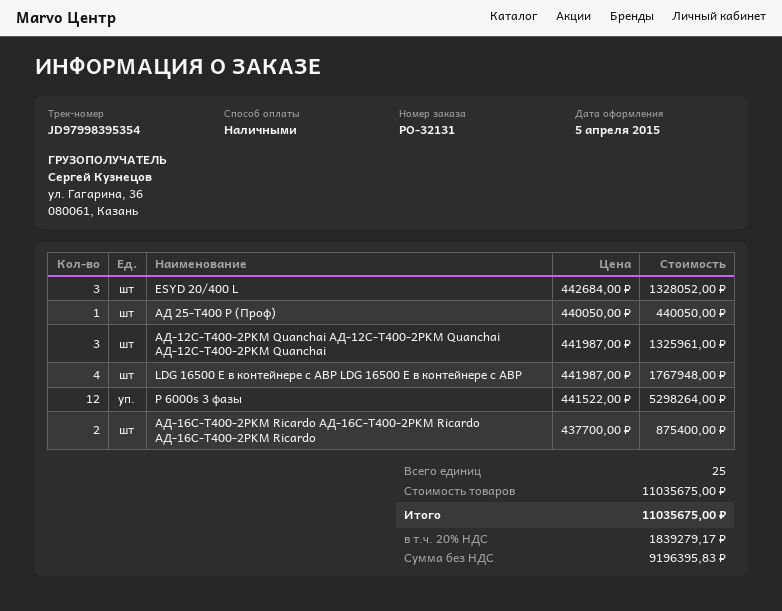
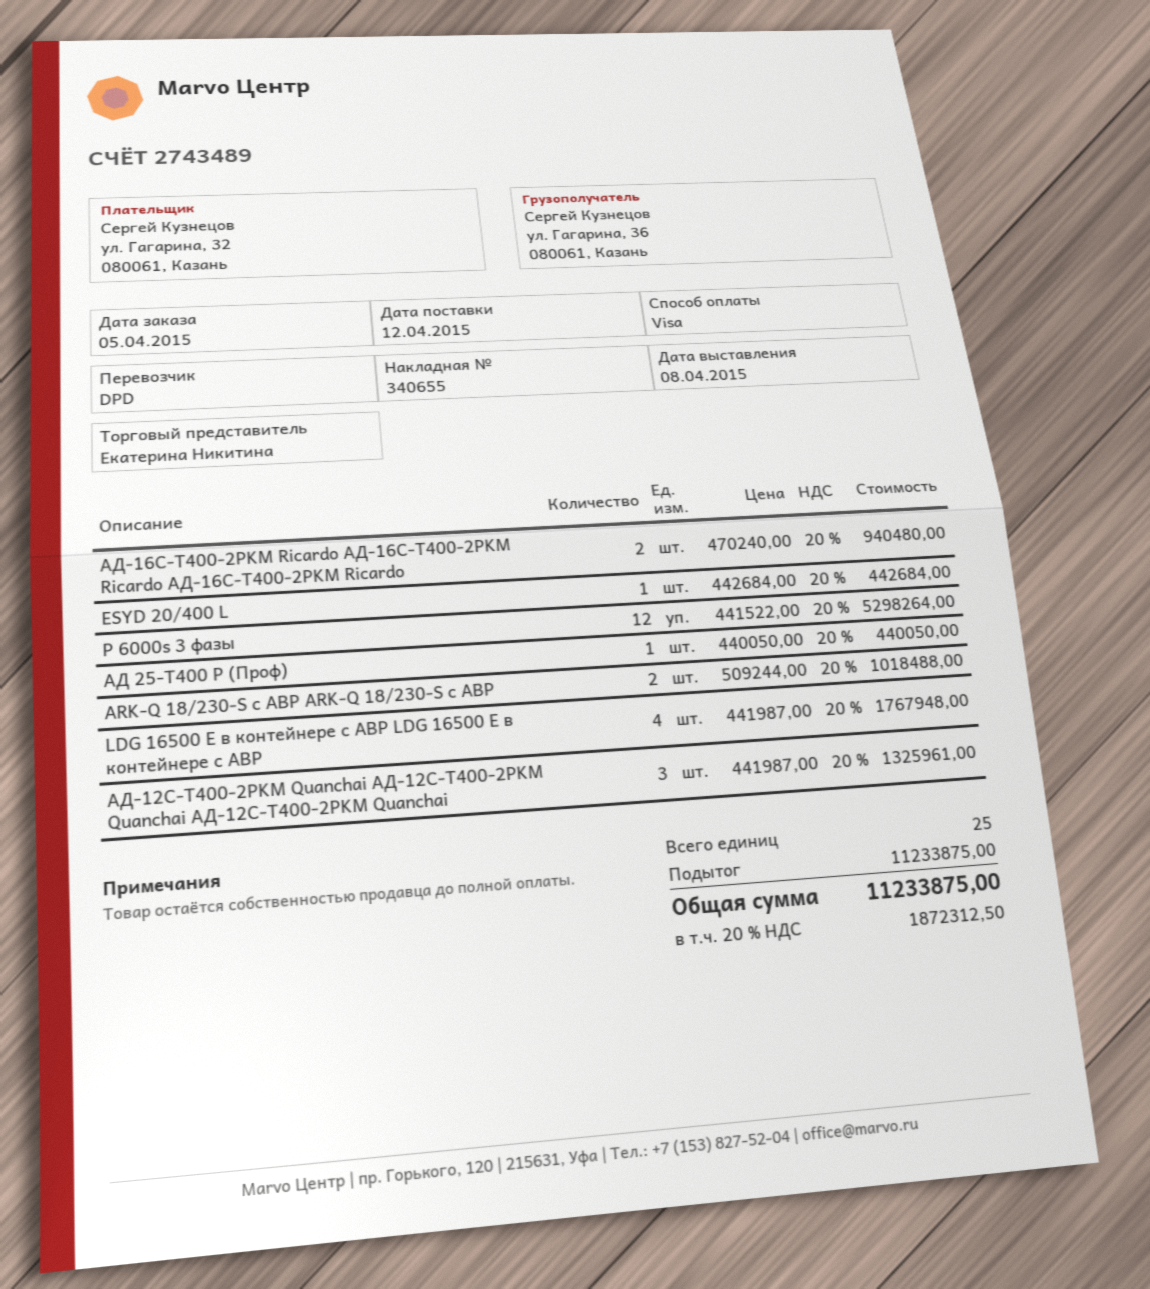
payment method: cash -> Visa
ESYD 20/400 L: 3 x 442684.00 = 1328052.00 -> 1 x 442684.00 = 442684.00
АД-16С-Т400-2РKМ Ricardo АД-16С-Т400-2РKМ Ricardo АД-16С-Т400-2РKМ Ricardo: 2 x 437700.00 = 875400.00 -> 2 x 470240.00 = 940480.00
ARK-Q 18/230-S с АВР ARK-Q 18/230-S с АВР: none -> 2 x 509244.00 = 1018488.00
subtotal: 11035675.00 -> 11233875.00
tax: 20% = 1839279.17 -> 20% = 1872312.50
total: 11035675.00 -> 11233875.00

